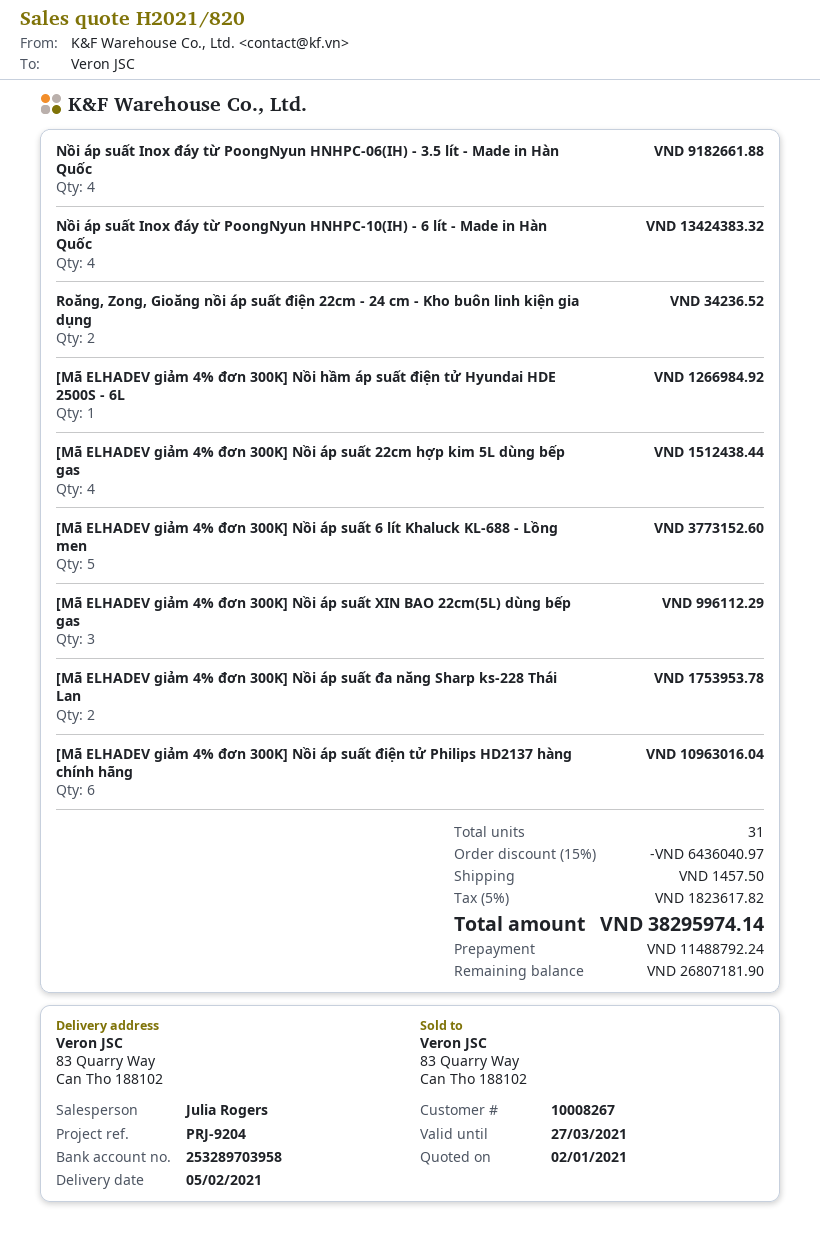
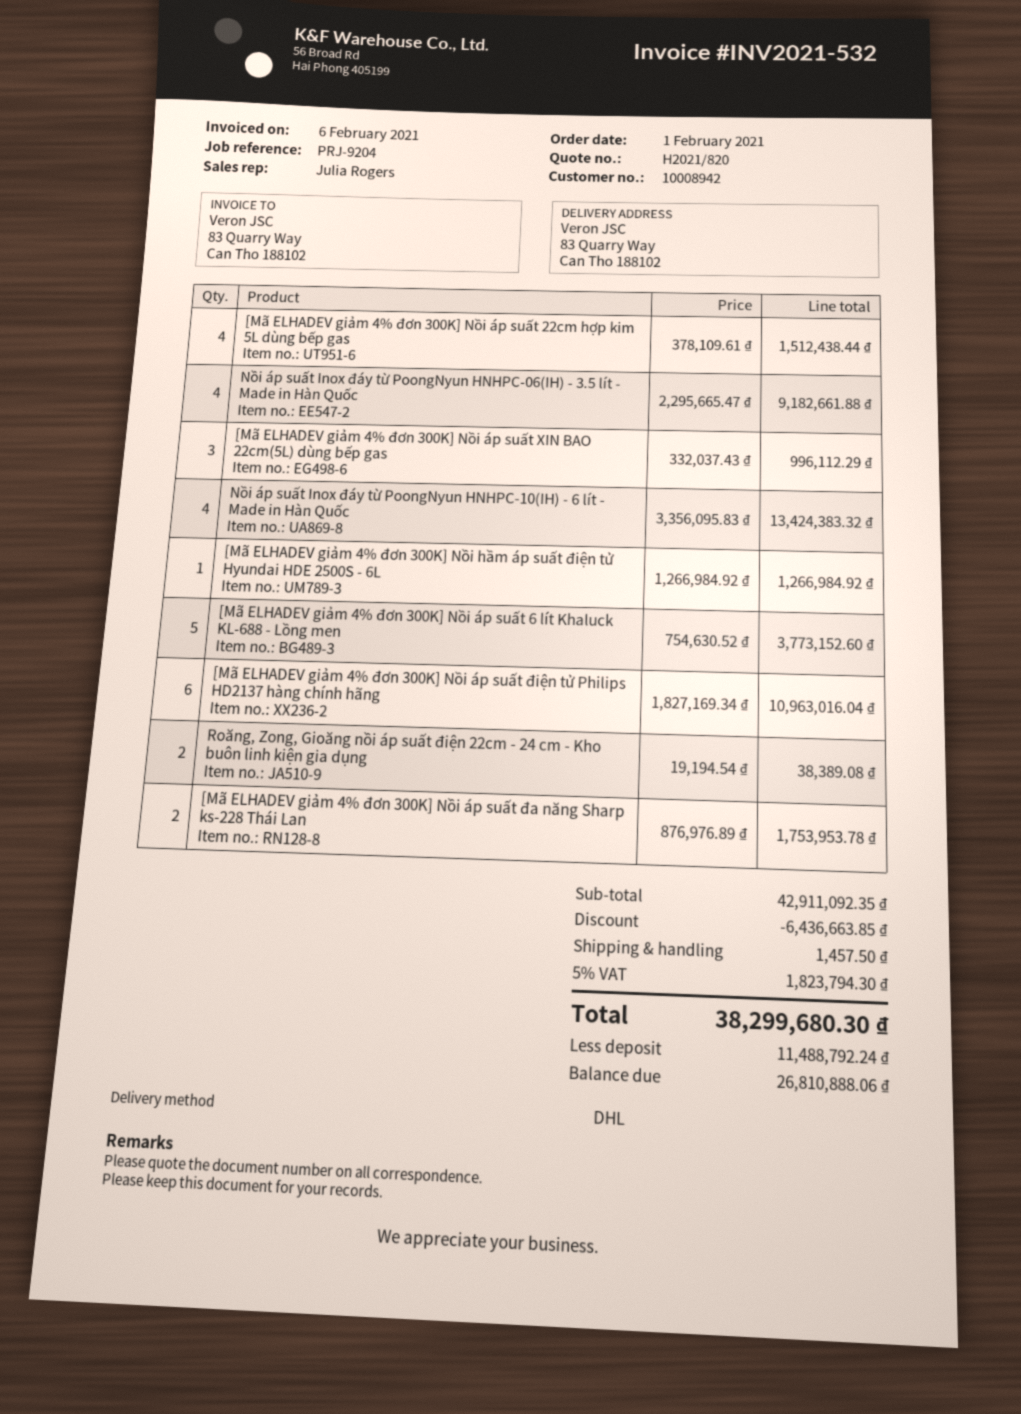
customer number: 10008267 -> 10008942
Roăng, Zong, Gioăng nồi áp suất điện 22cm - 24 cm - Kho buôn linh kiện gia dụng: 2 for 34236.52 -> 2 for 38389.08
discount: 6436040.97 -> 6436663.85
tax: 5% = 1823617.82 -> 5% = 1823794.30
total: 38295974.14 -> 38299680.30
balance: 26807181.90 -> 26810888.06

